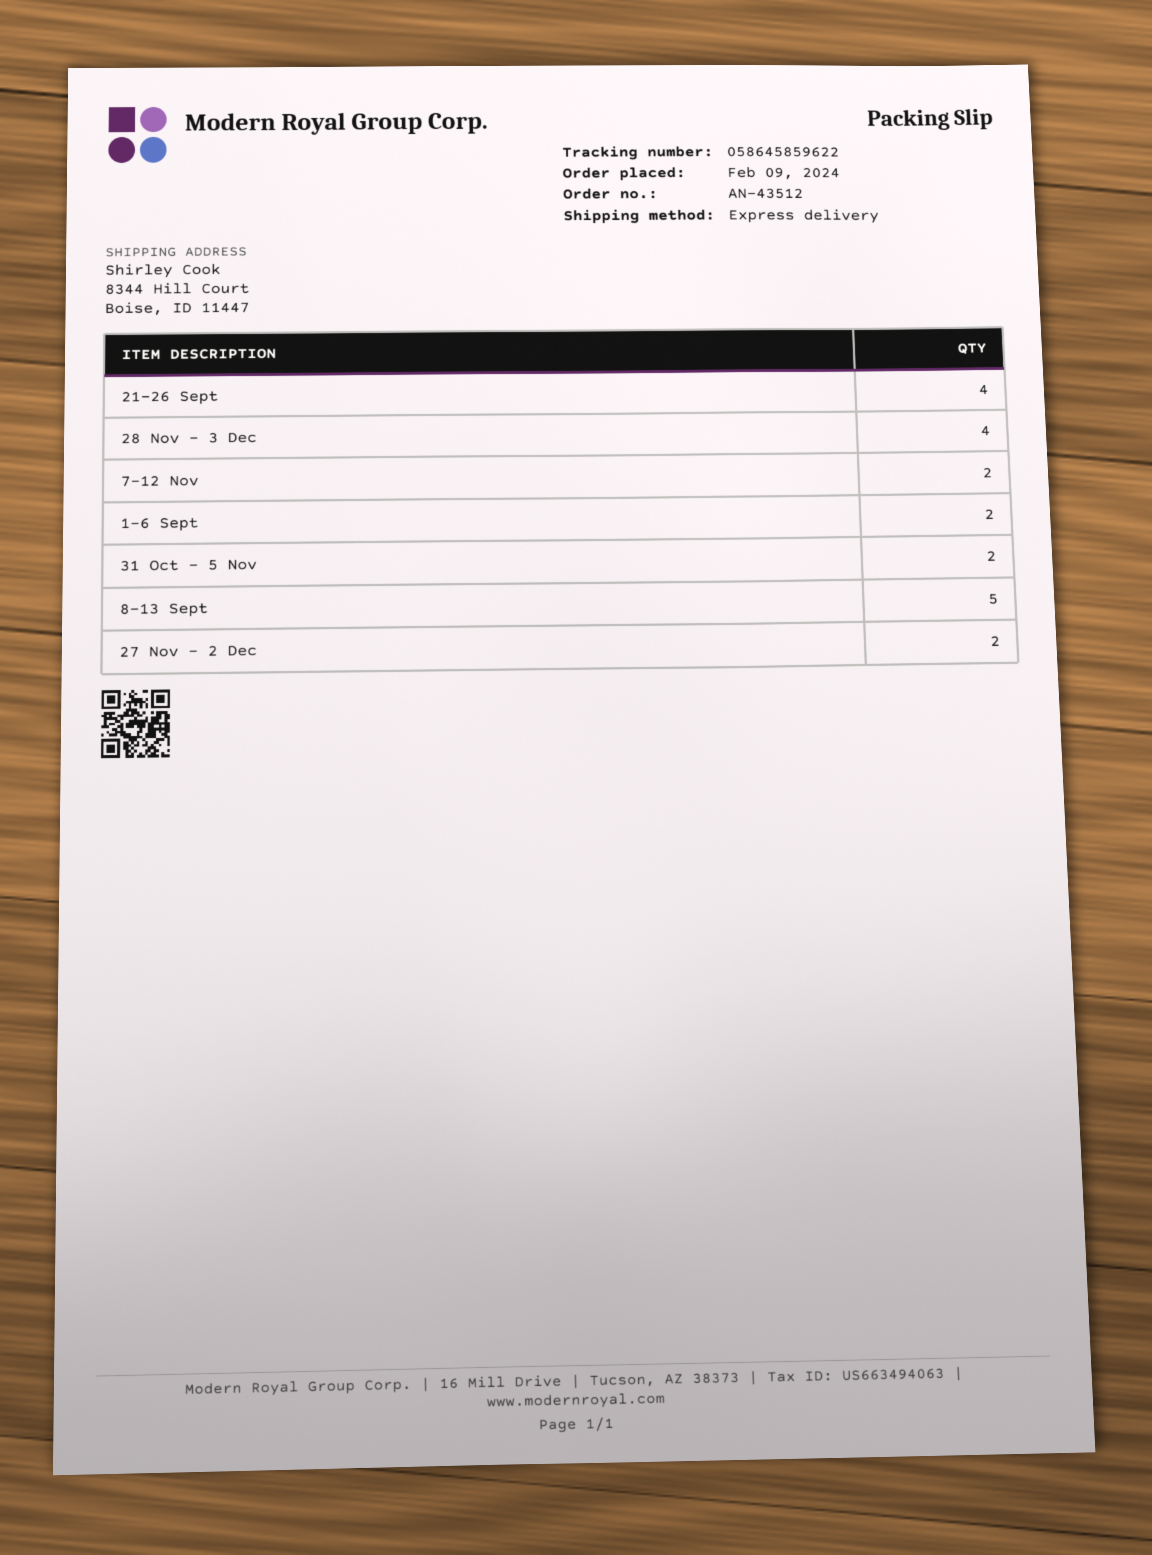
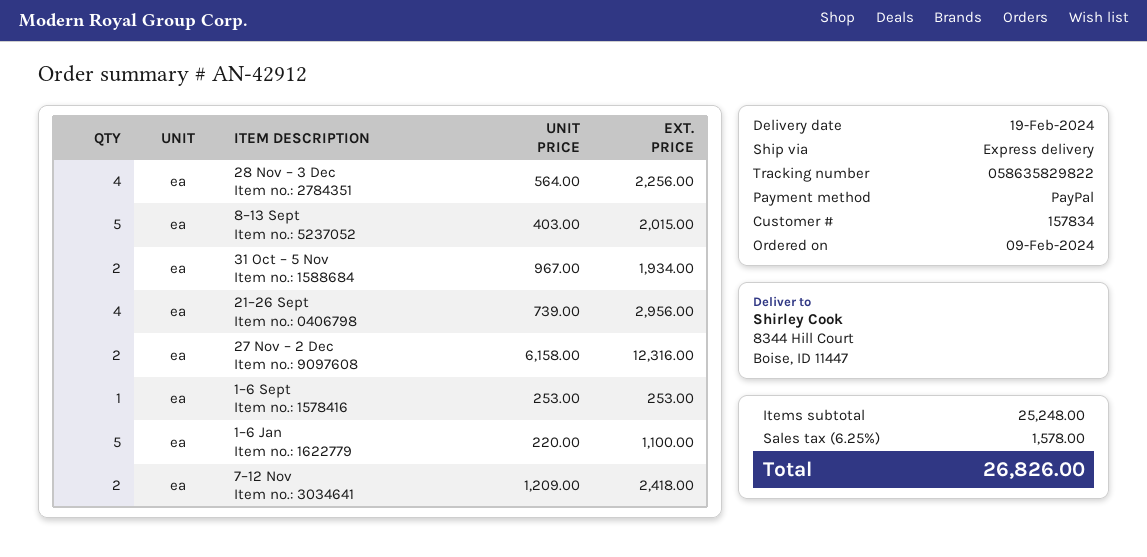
order number: AN-43512 -> AN-42912
tracking number: 058645859622 -> 058635829822
1–6 Sept: 2 -> 1
1–6 Jan: none -> 5

